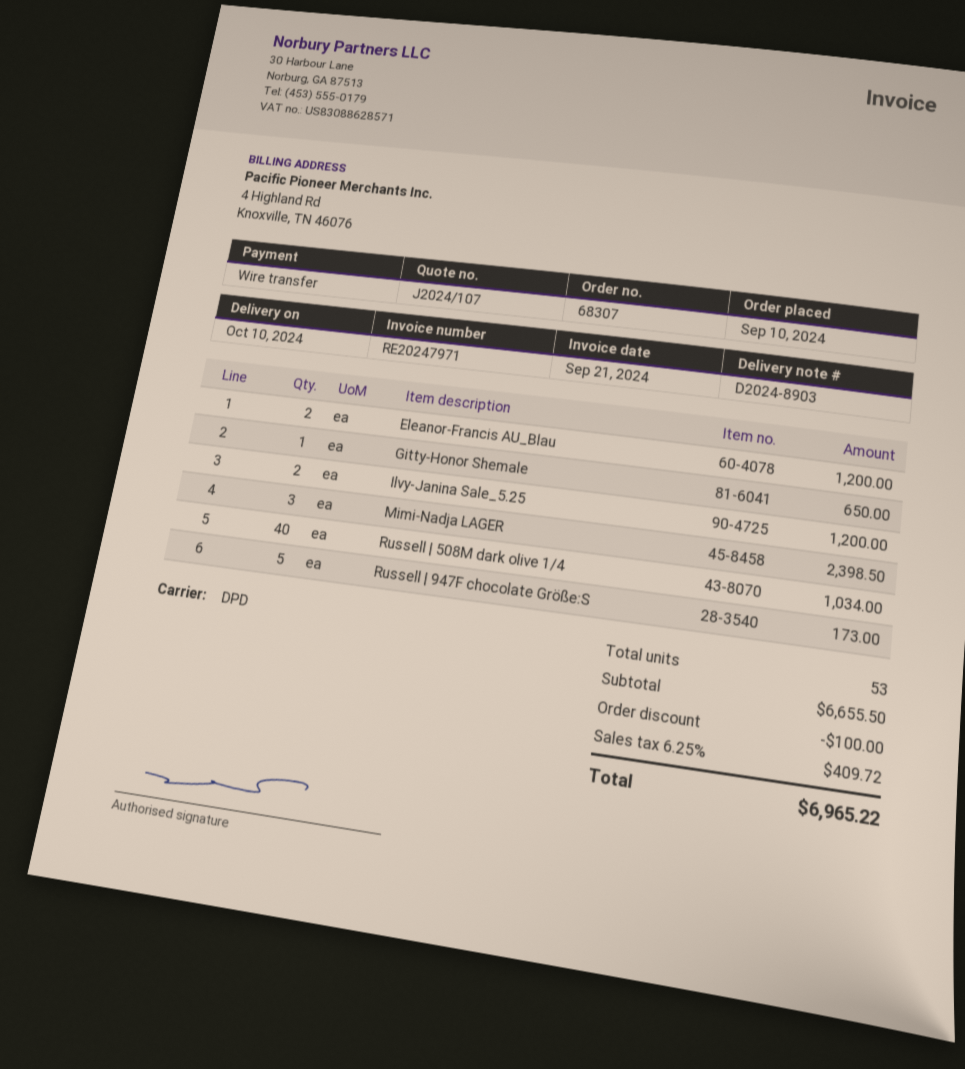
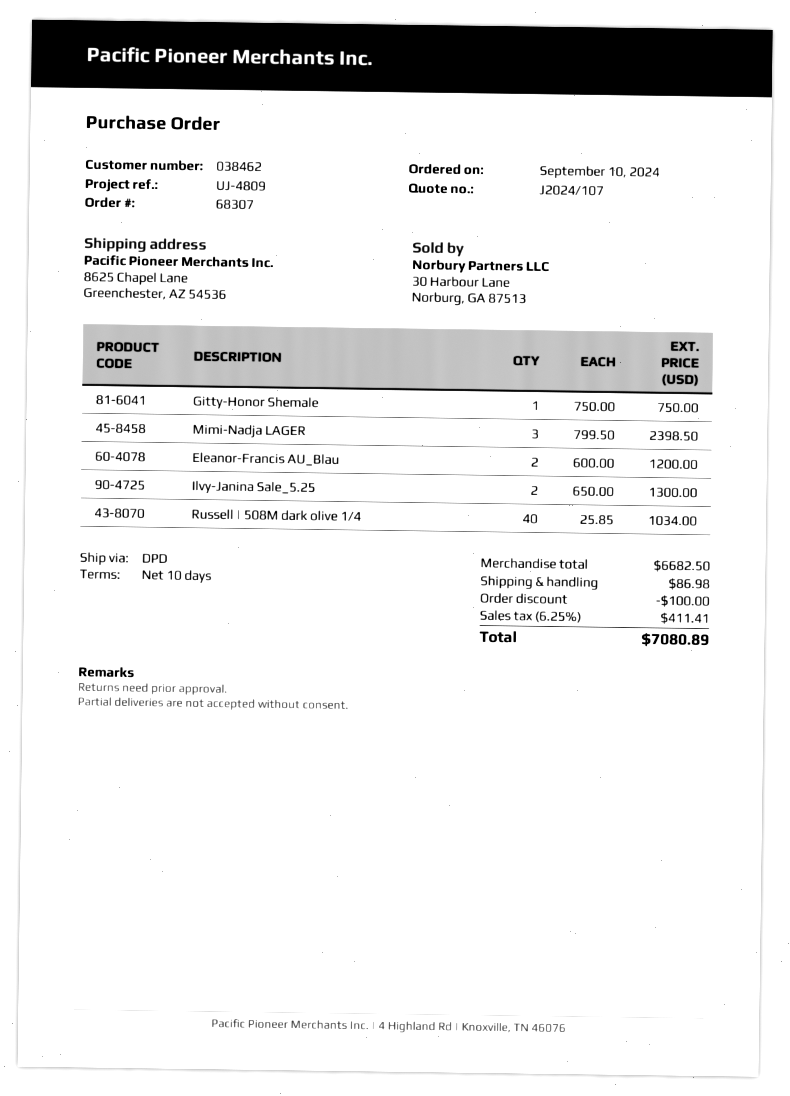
Gitty-Honor Shemale: 1 for 650.00 -> 1 for 750.00
Ilvy-Janina Sale_5.25: 2 for 1200.00 -> 2 for 1300.00
Russell | 947F chocolate Größe:S: 5 for 173.00 -> none
subtotal: 6655.50 -> 6682.50
shipping: none -> 86.98
tax: 6.25% = 409.72 -> 6.25% = 411.41
total: 6965.22 -> 7080.89

